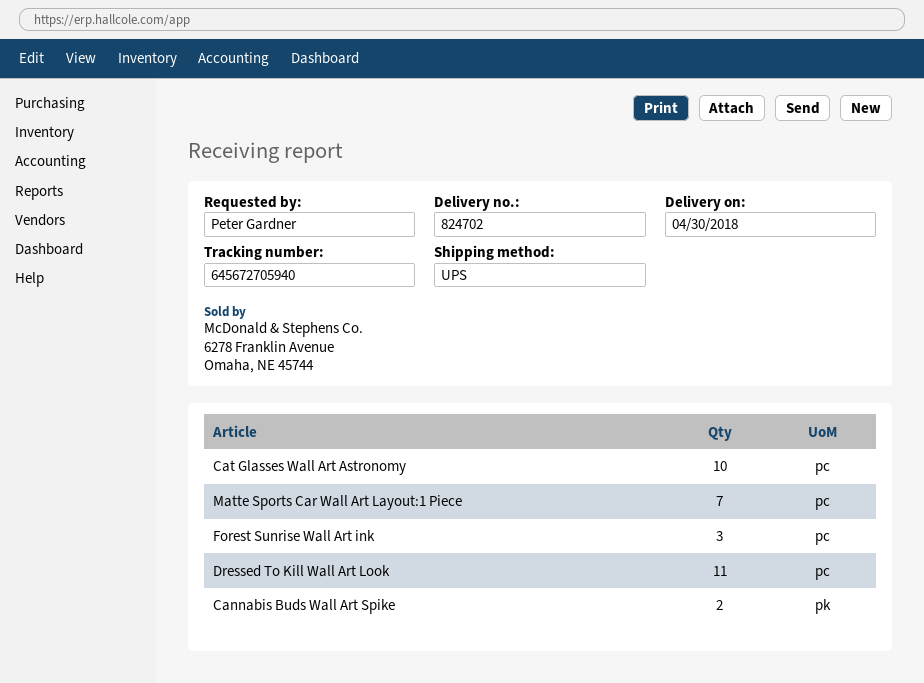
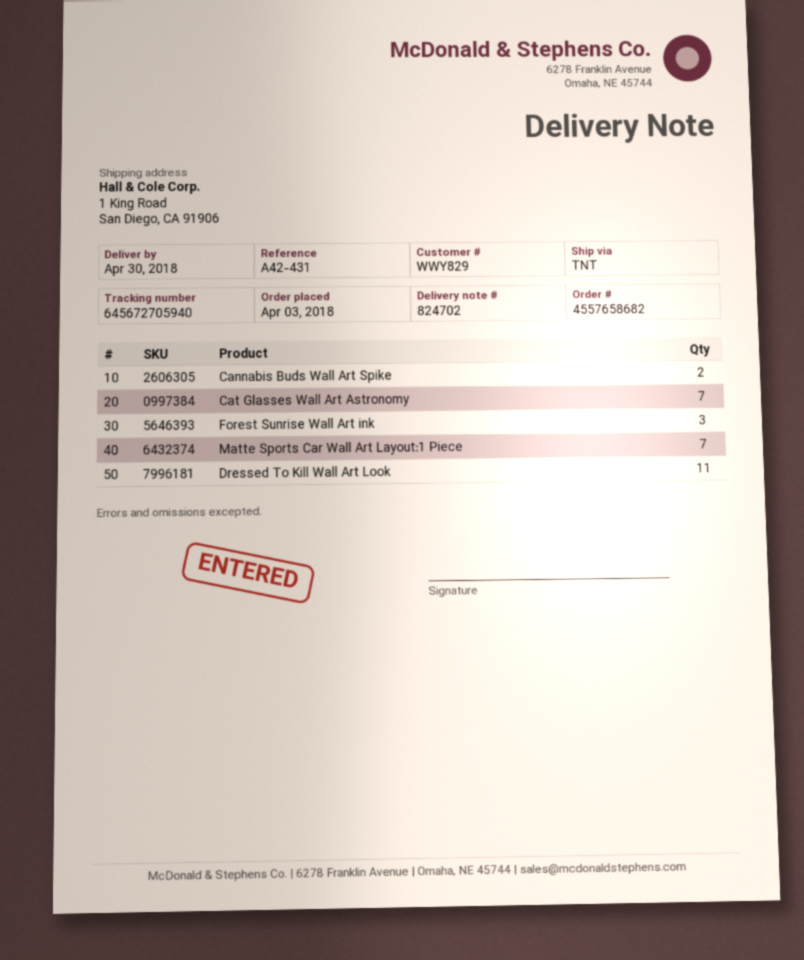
shipping method: UPS -> TNT
Cat Glasses Wall Art Astronomy: 10 -> 7

